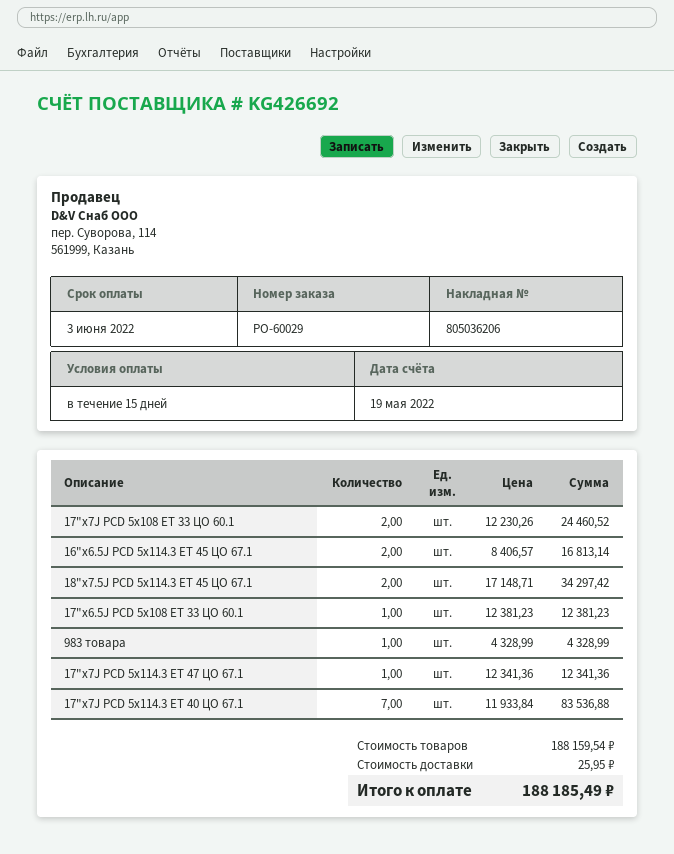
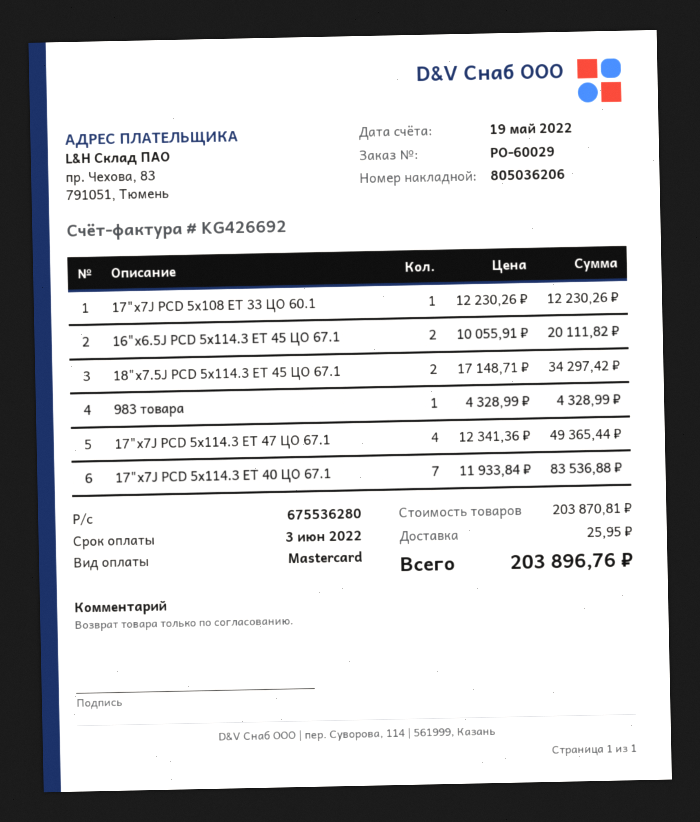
17"x7J PCD 5x108 ЕТ 33 ЦО 60.1: 2 x 12230.26 = 24460.52 -> 1 x 12230.26 = 12230.26
16"x6.5J PCD 5x114.3 ЕТ 45 ЦО 67.1: 2 x 8406.57 = 16813.14 -> 2 x 10055.91 = 20111.82
17"x6.5J PCD 5x108 ЕТ 33 ЦО 60.1: 1 x 12381.23 = 12381.23 -> none
17"x7J PCD 5x114.3 ЕТ 47 ЦО 67.1: 1 x 12341.36 = 12341.36 -> 4 x 12341.36 = 49365.44
subtotal: 188159.54 -> 203870.81
total: 188185.49 -> 203896.76

